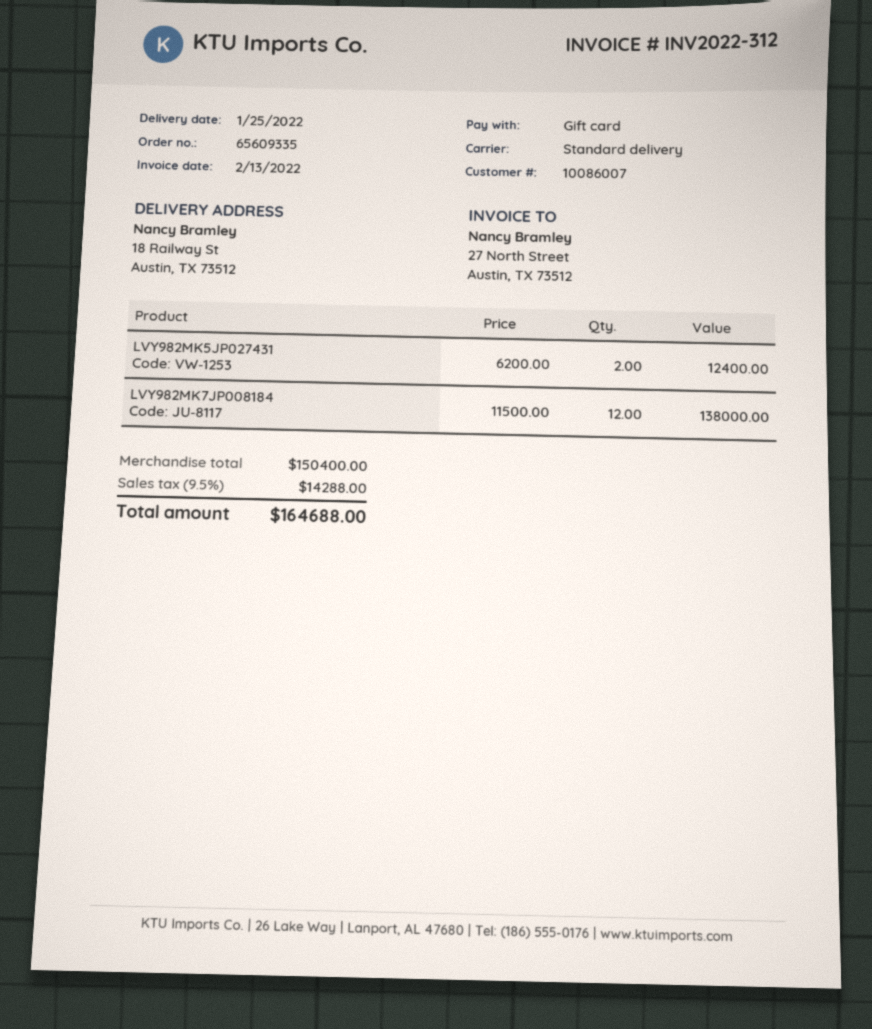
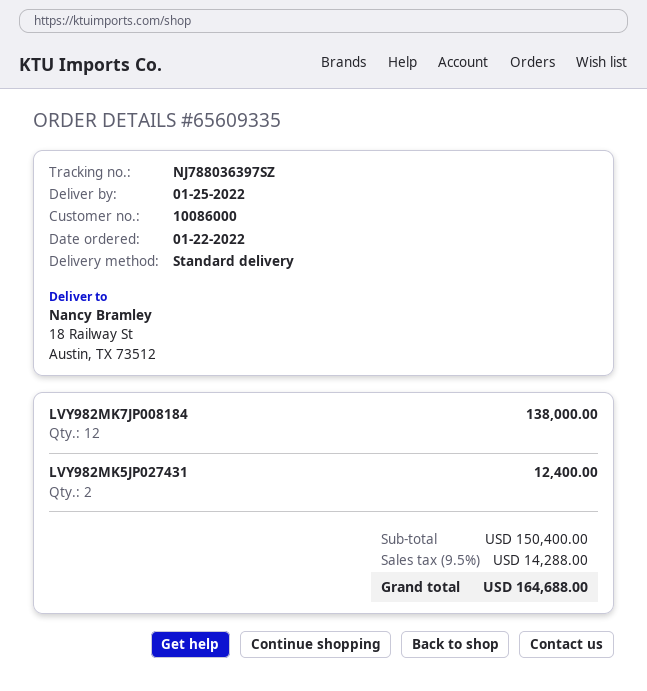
customer number: 10086007 -> 10086000

